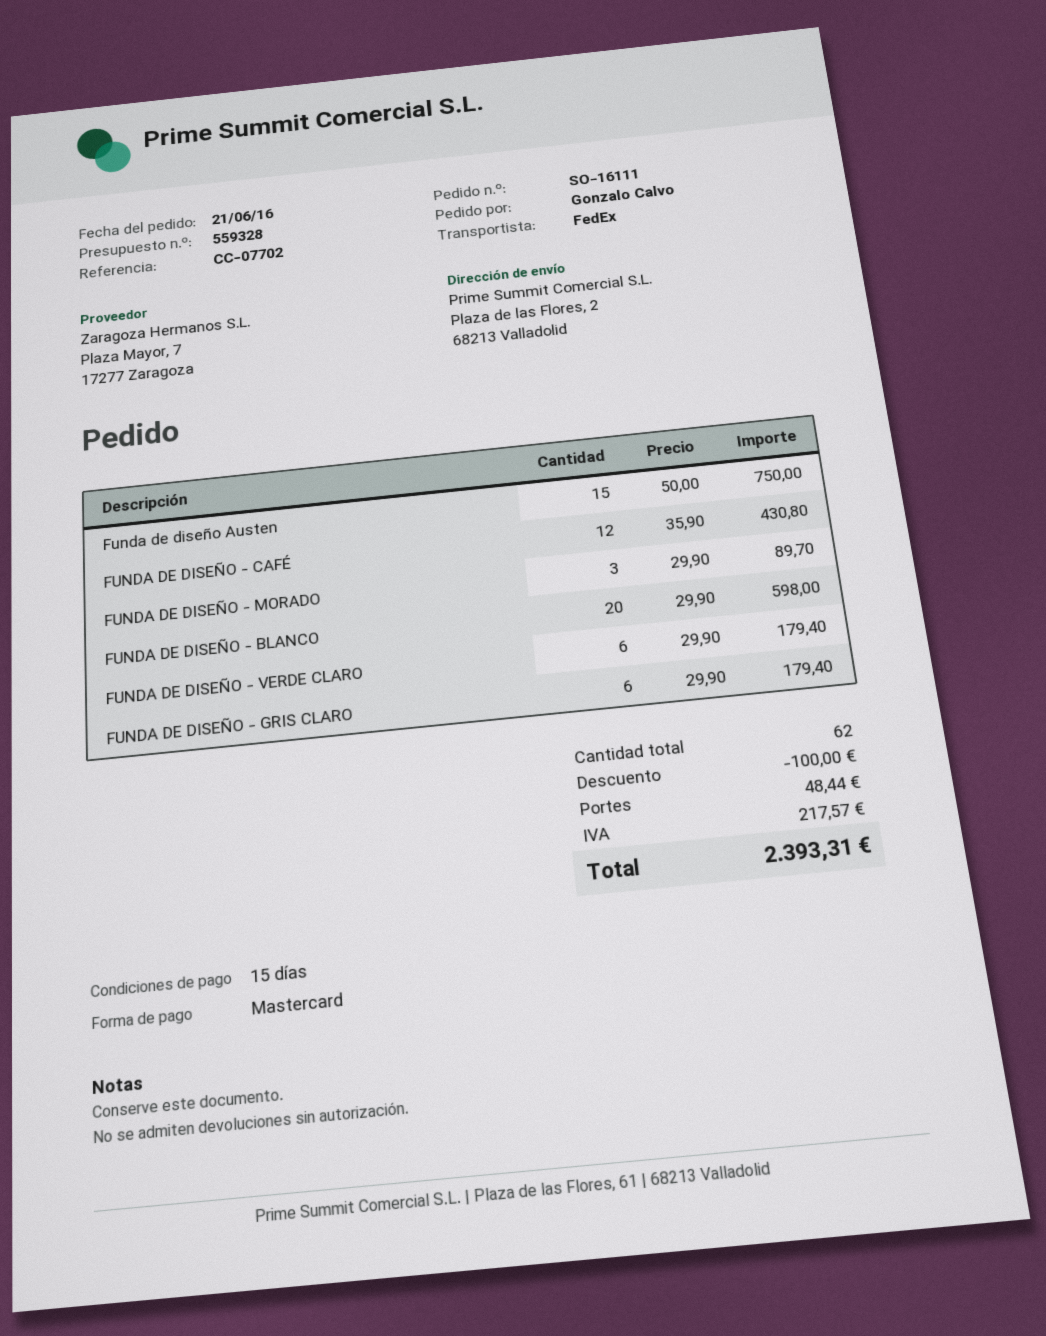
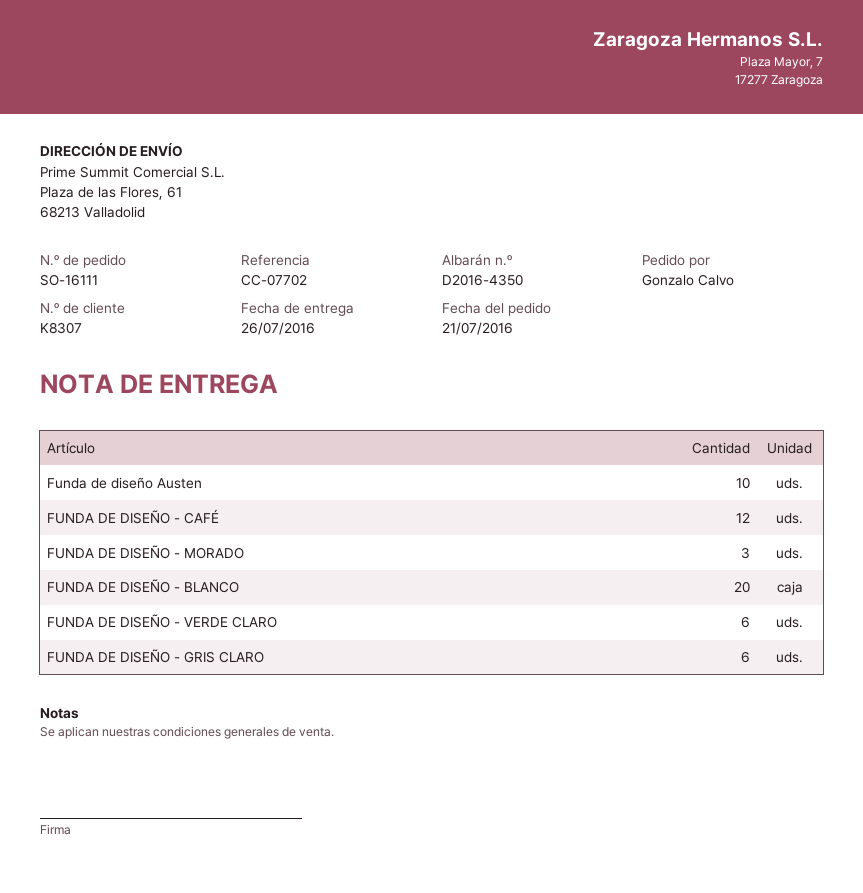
order date: 2016-06-21 -> 2016-07-21
ship to: Plaza de las Flores, 2, 68213 Valladolid -> Plaza de las Flores, 61, 68213 Valladolid
Funda de diseño Austen: 15 -> 10

